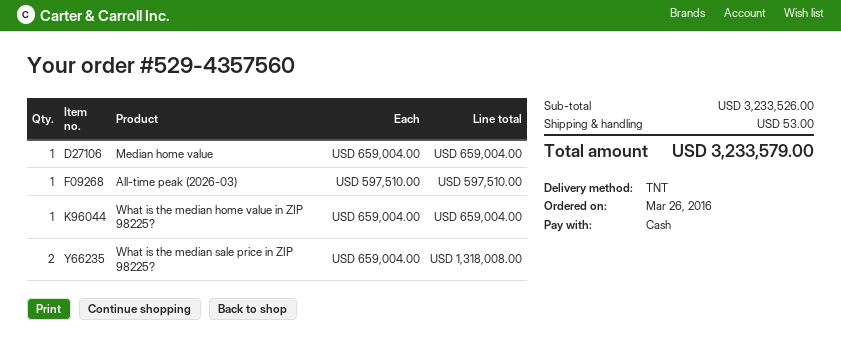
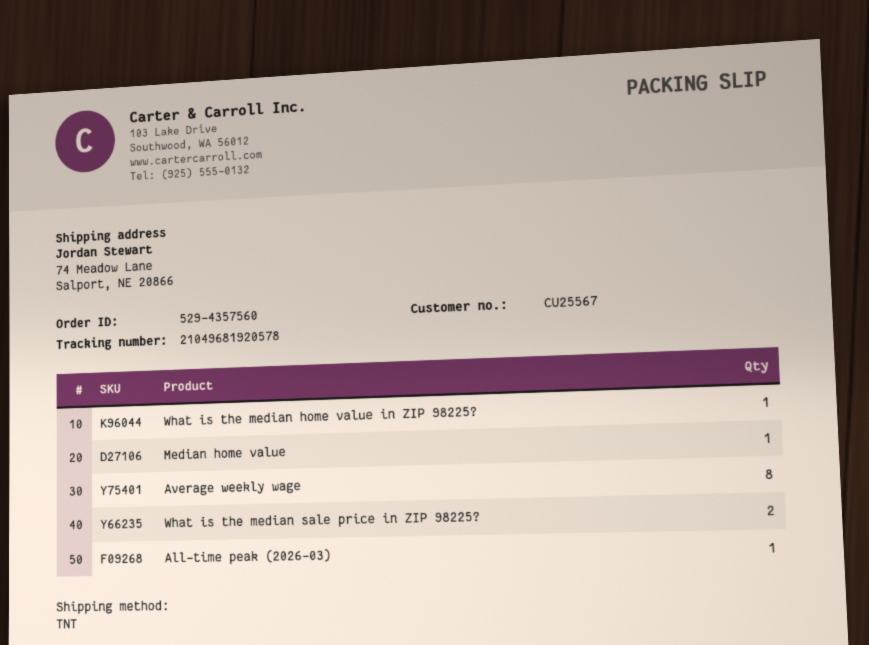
Average weekly wage: none -> 8

